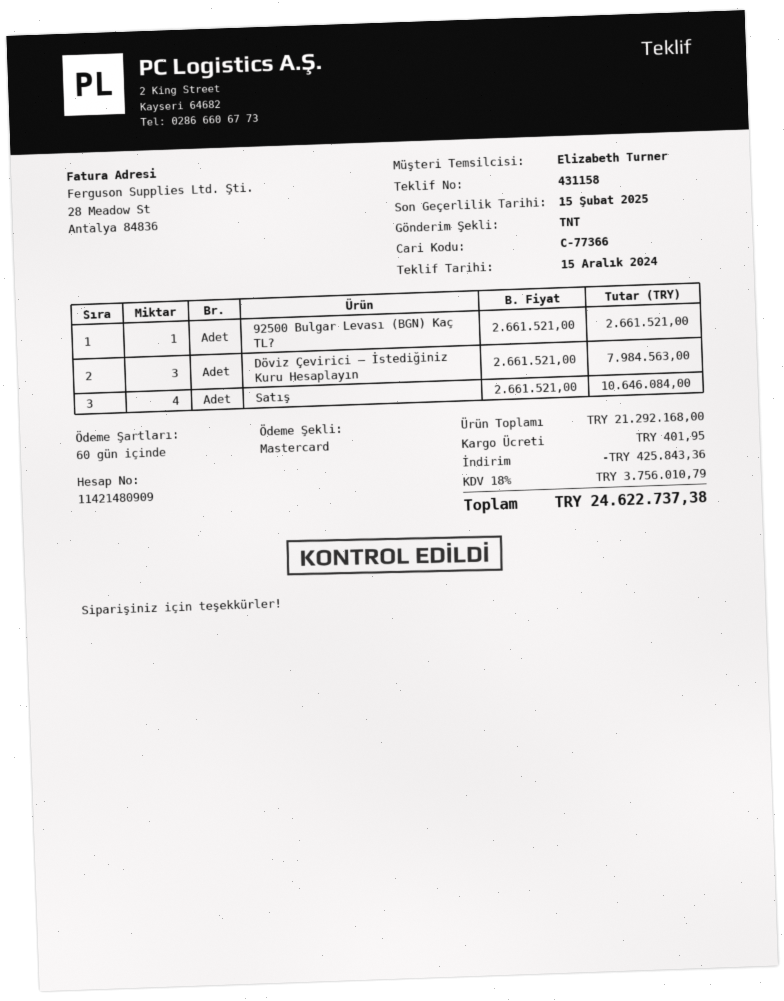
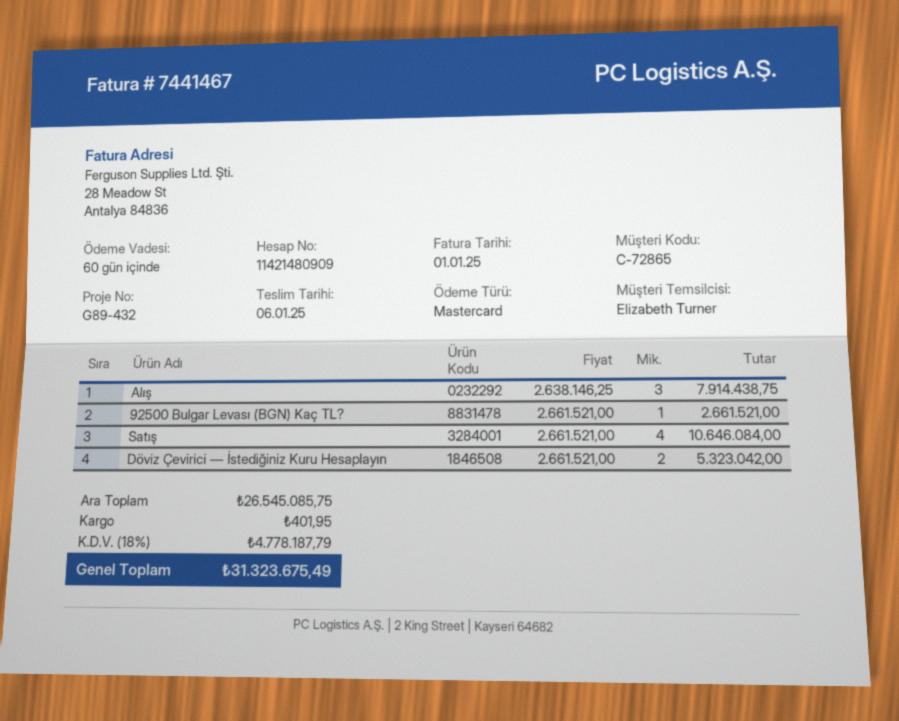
customer number: C-77366 -> C-72865
Döviz Çevirici — İstediğiniz Kuru Hesaplayın: 3 x 2661521.00 = 7984563.00 -> 2 x 2661521.00 = 5323042.00
Alış: none -> 3 x 2638146.25 = 7914438.75
subtotal: 21292168.00 -> 26545085.75
discount: 425843.36 -> none
tax: 18% = 3756010.79 -> 18% = 4778187.79
total: 24622737.38 -> 31323675.49

